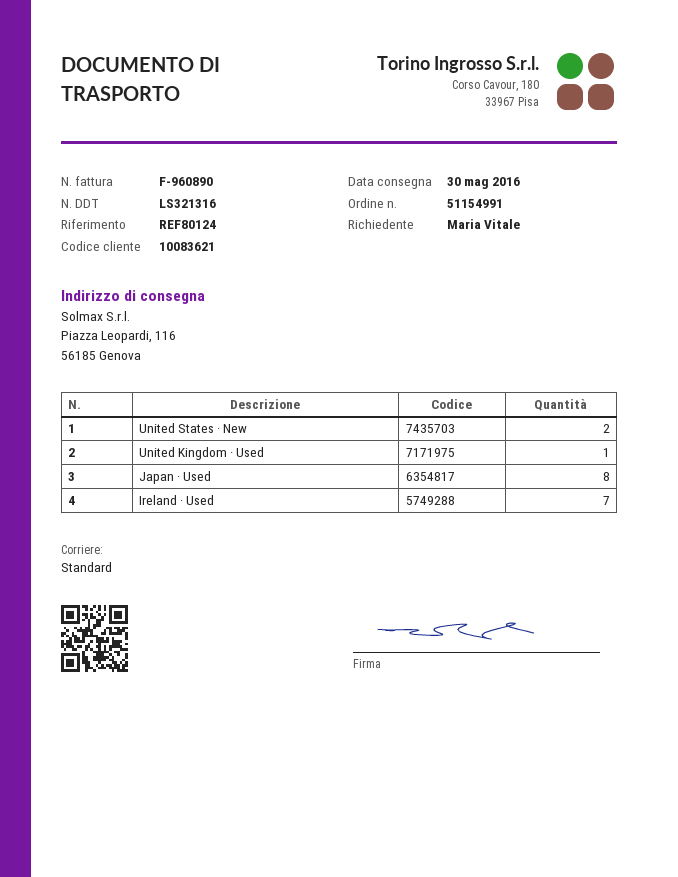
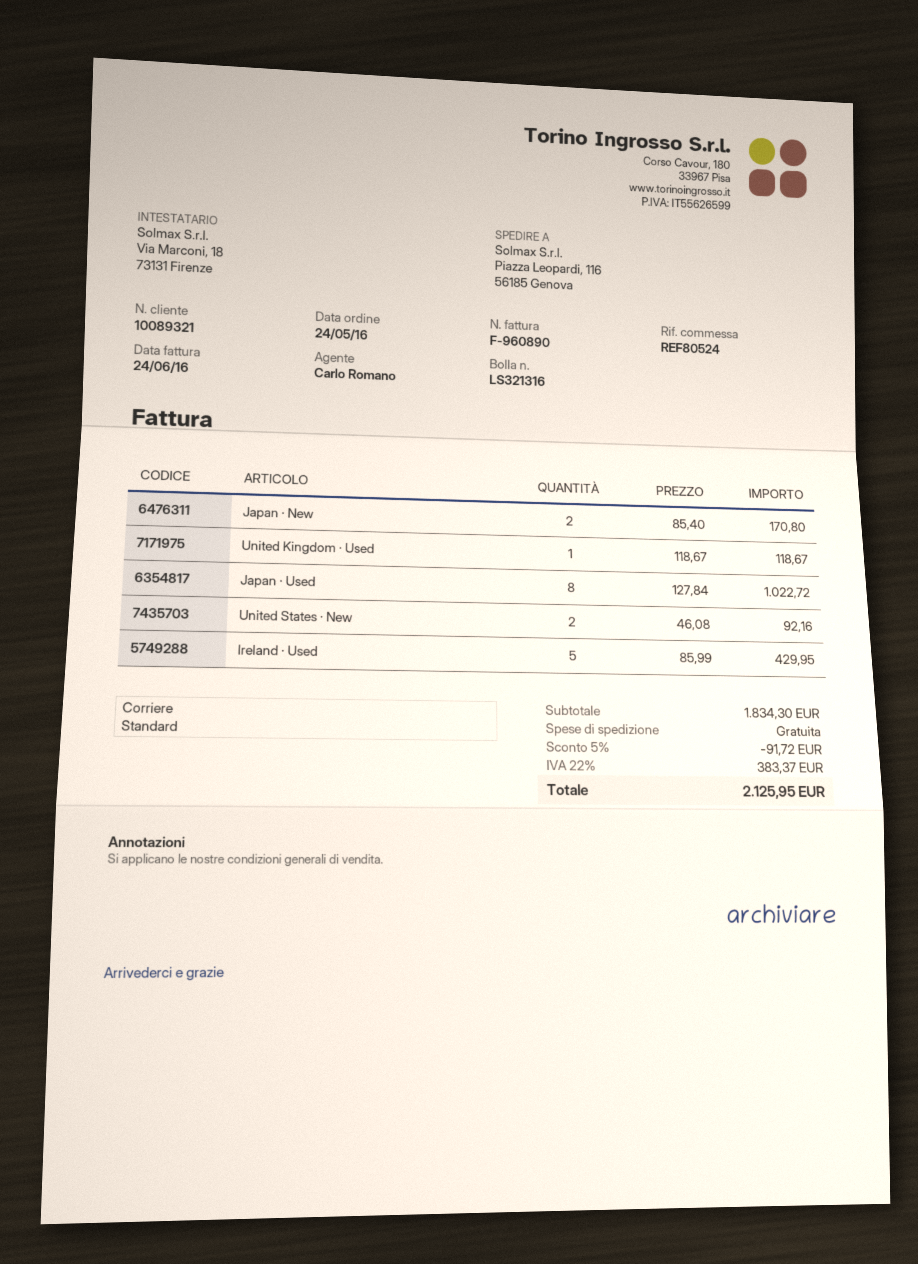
customer number: 10083621 -> 10089321
reference: REF80124 -> REF80524
Ireland · Used: 7 -> 5
Japan · New: none -> 2

